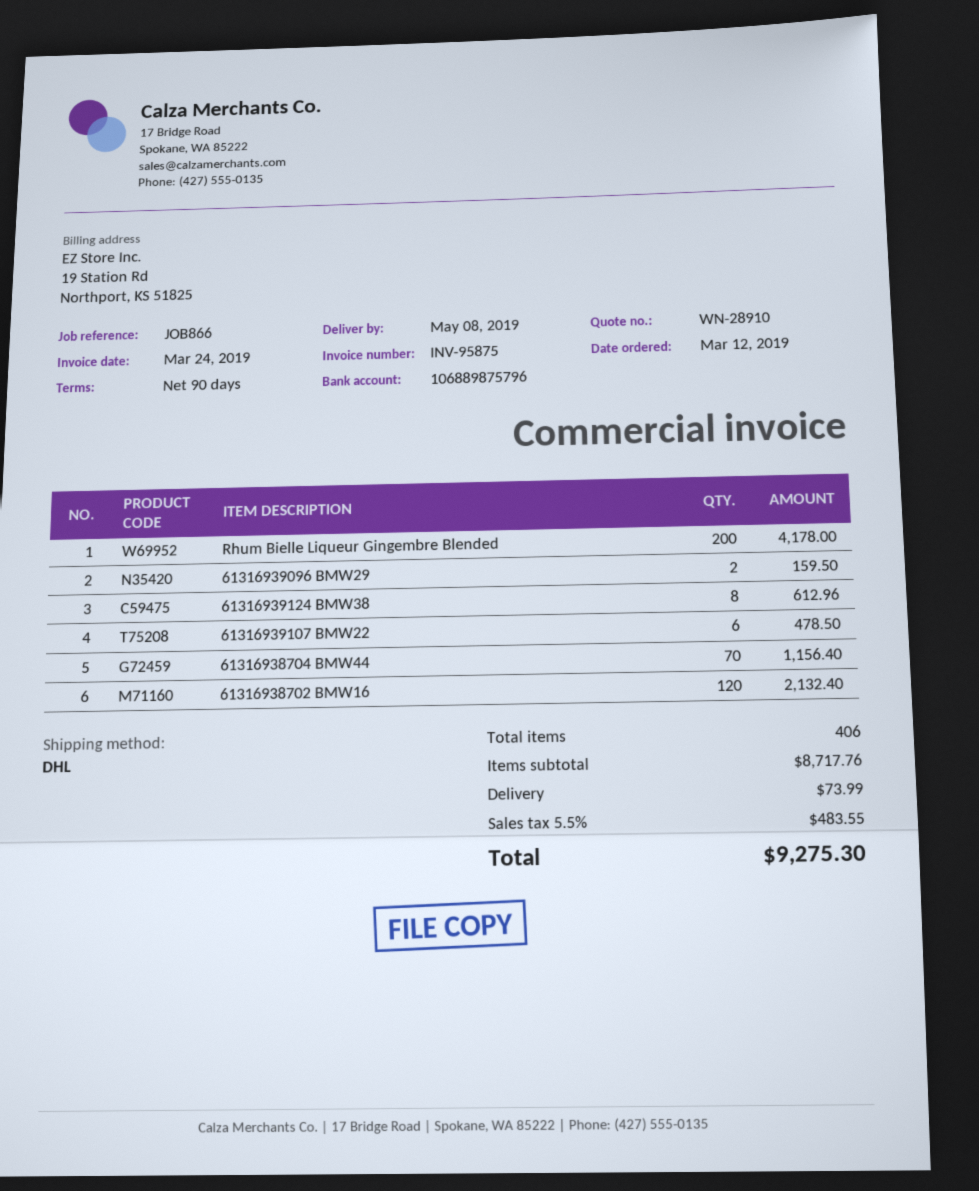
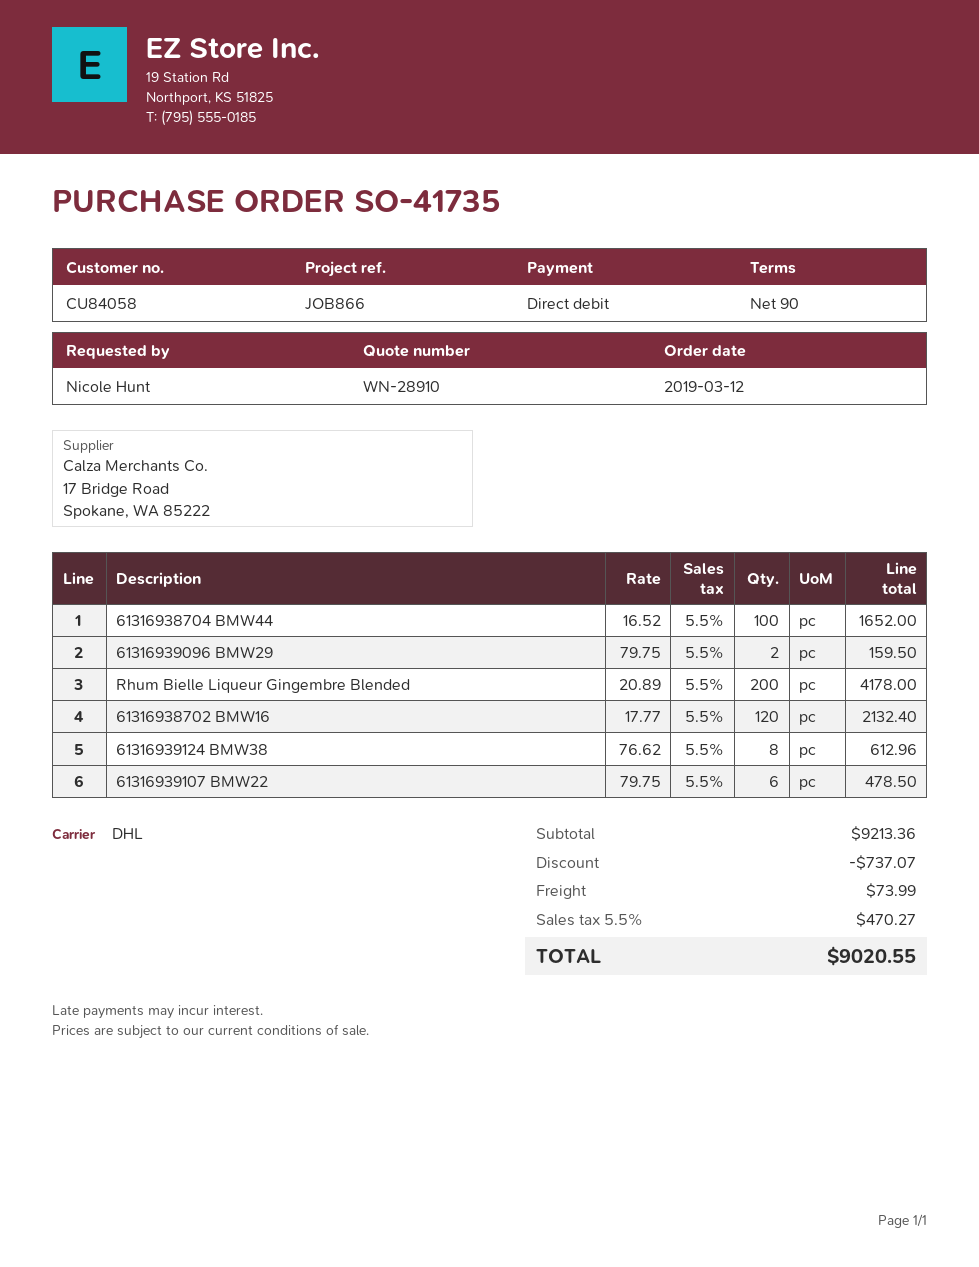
61316938704 BMW44: 70 for 1156.40 -> 100 for 1652.00
subtotal: 8717.76 -> 9213.36
discount: none -> 737.07
tax: 5.5% = 483.55 -> 5.5% = 470.27
total: 9275.30 -> 9020.55

